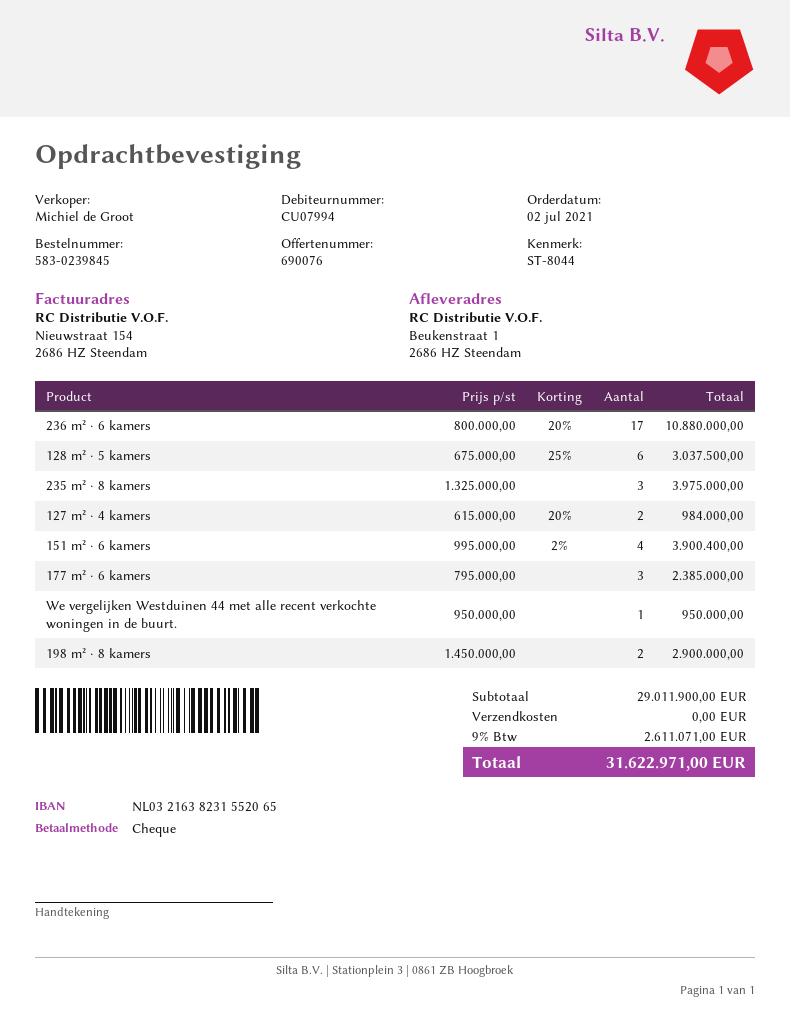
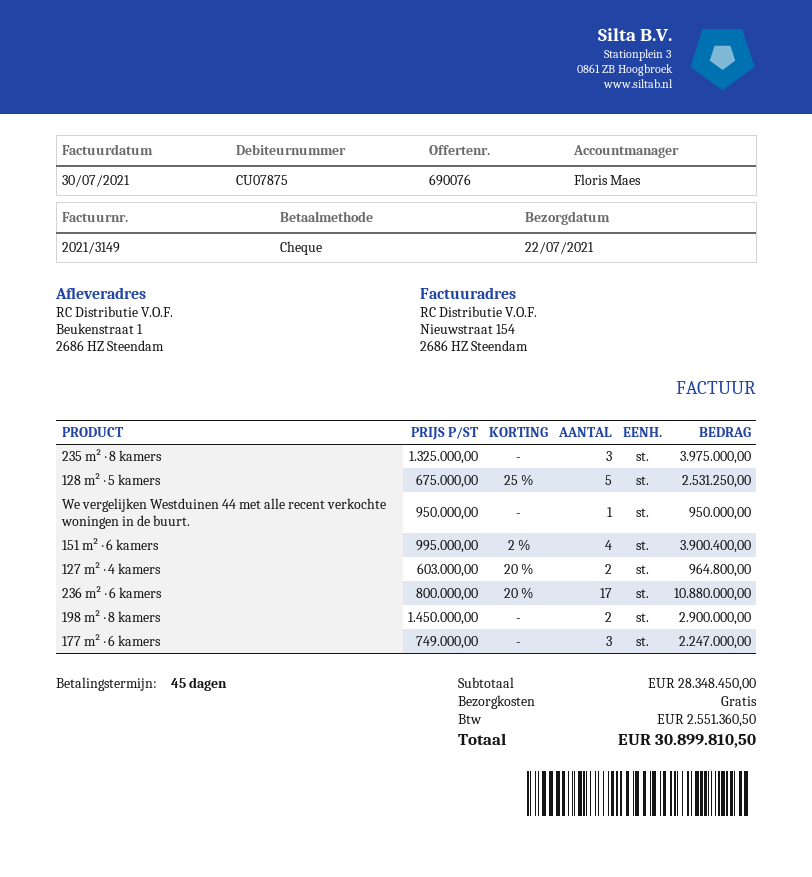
customer number: CU07994 -> CU07875
sales rep: Michiel de Groot -> Floris Maes
128 m² · 5 kamers: 6 x 675000.00 - 25% = 3037500.00 -> 5 x 675000.00 - 25% = 2531250.00
127 m² · 4 kamers: 2 x 615000.00 - 20% = 984000.00 -> 2 x 603000.00 - 20% = 964800.00
177 m² · 6 kamers: 3 x 795000.00 = 2385000.00 -> 3 x 749000.00 = 2247000.00
subtotal: 29011900.00 -> 28348450.00
tax: 2611071.00 -> 2551360.50
total: 31622971.00 -> 30899810.50

